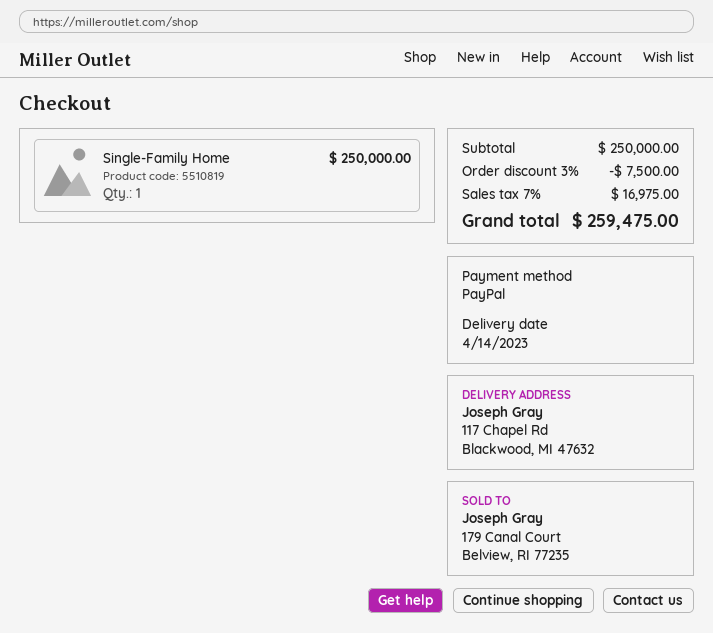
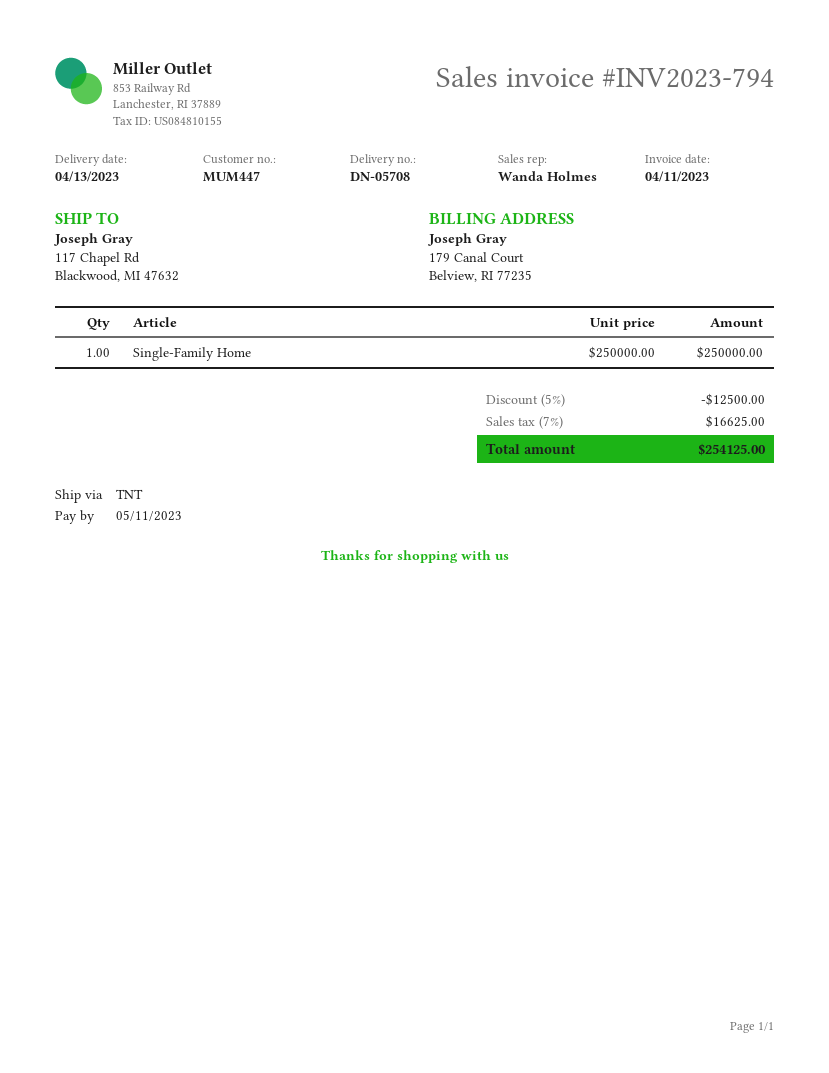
delivery date: 2023-04-14 -> 2023-04-13
discount: 3% = 7500.00 -> 5% = 12500.00
tax: 7% = 16975.00 -> 7% = 16625.00
total: 259475.00 -> 254125.00

